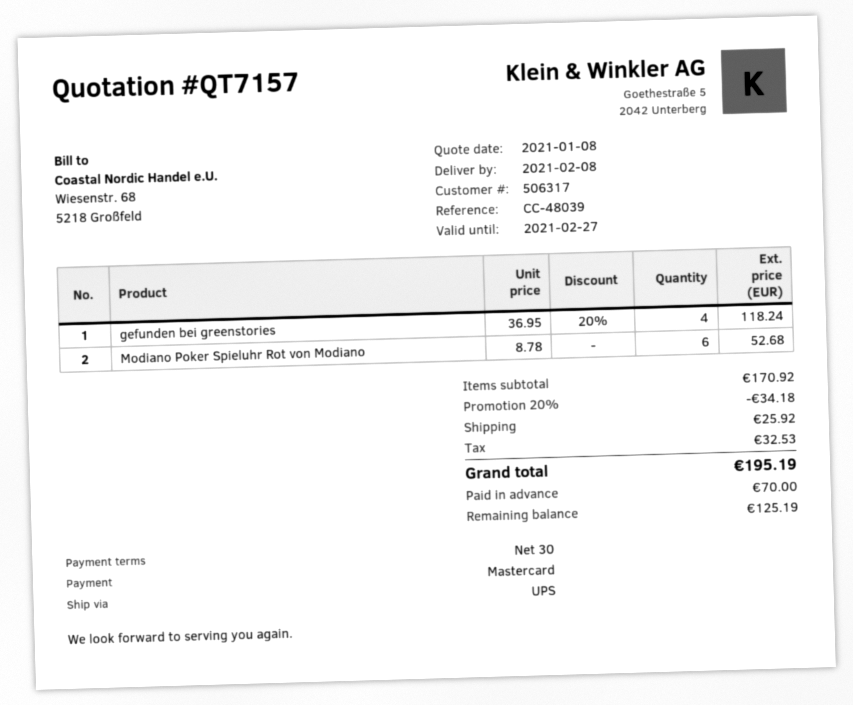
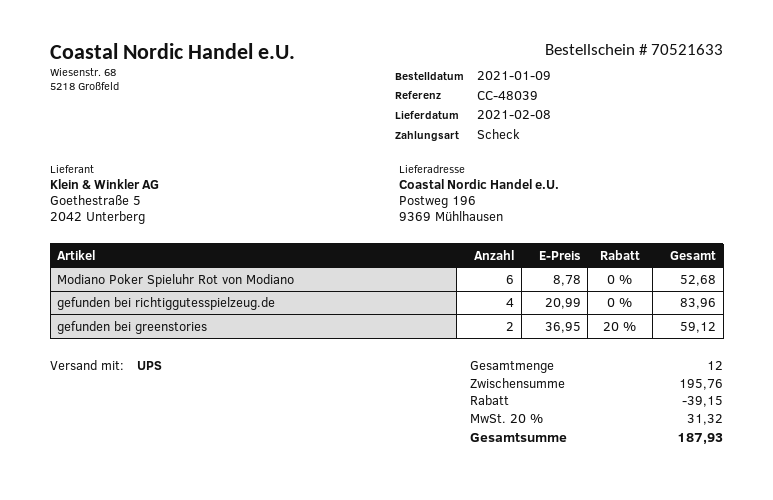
payment method: Mastercard -> cheque
gefunden bei greenstories: 4 x 36.95 - 20% = 118.24 -> 2 x 36.95 - 20% = 59.12
gefunden bei richtiggutesspielzeug.de: none -> 4 x 20.99 = 83.96
subtotal: 170.92 -> 195.76
discount: 34.18 -> 39.15
shipping: 25.92 -> none
tax: 32.53 -> 31.32
total: 195.19 -> 187.93

